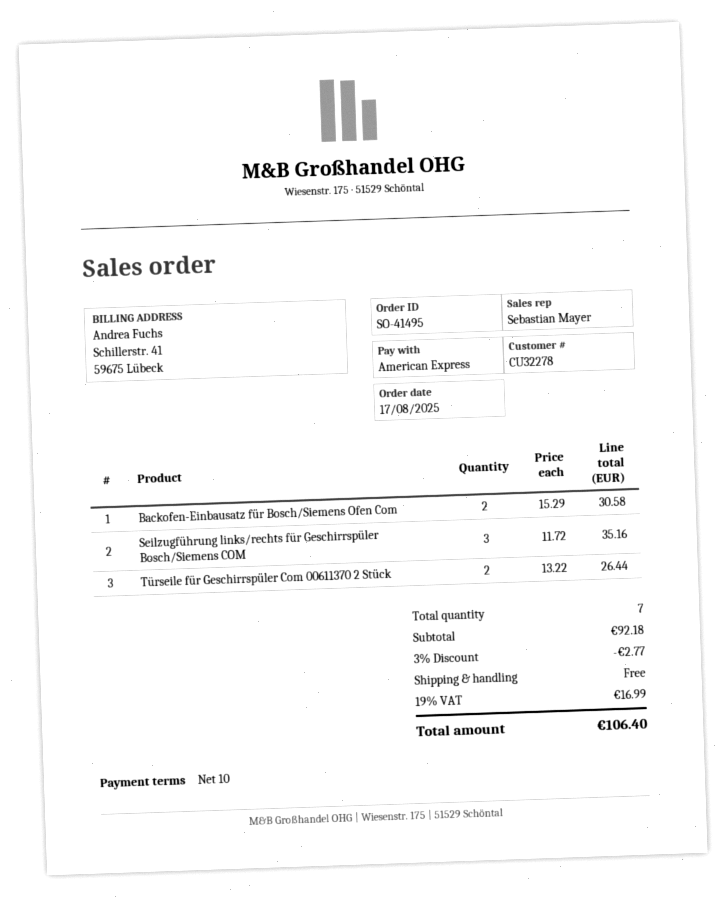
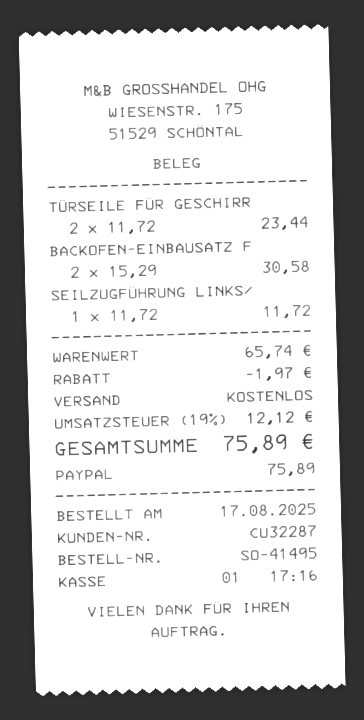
customer number: CU32278 -> CU32287
payment method: American Express -> PayPal
Seilzugführung links/rechts für Geschirrspüler Bosch/Siemens COM: 3 x 11.72 = 35.16 -> 1 x 11.72 = 11.72
Türseile für Geschirrspüler Com 00611370 2 Stück: 2 x 13.22 = 26.44 -> 2 x 11.72 = 23.44
subtotal: 92.18 -> 65.74
discount: 2.77 -> 1.97
tax: 19% = 16.99 -> 19% = 12.12
total: 106.40 -> 75.89

